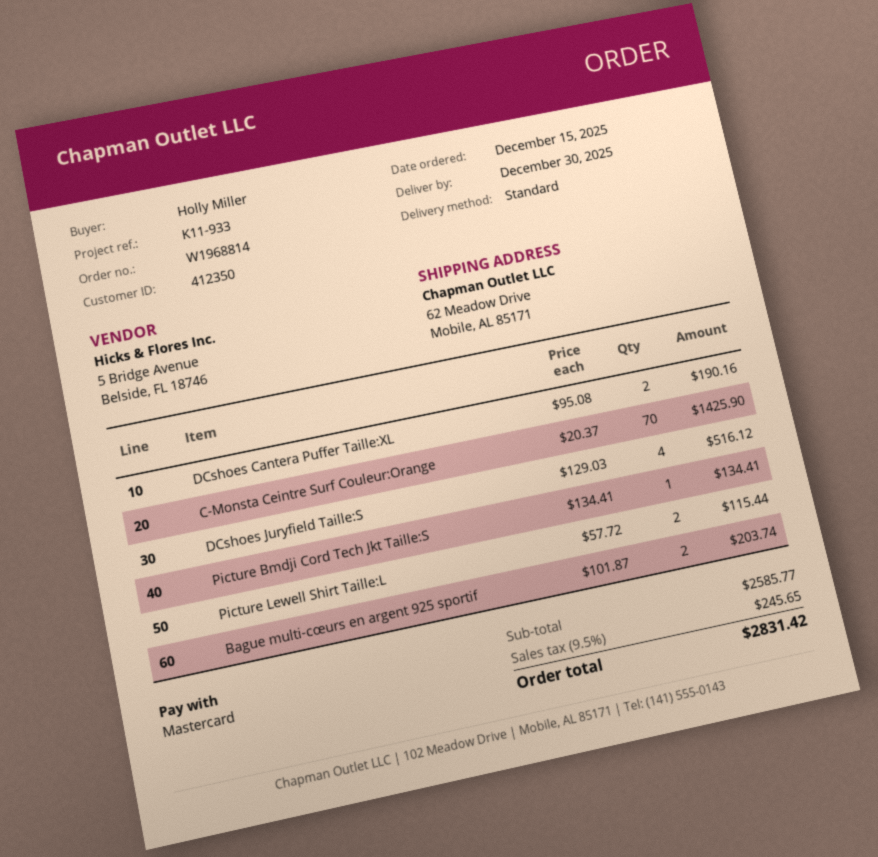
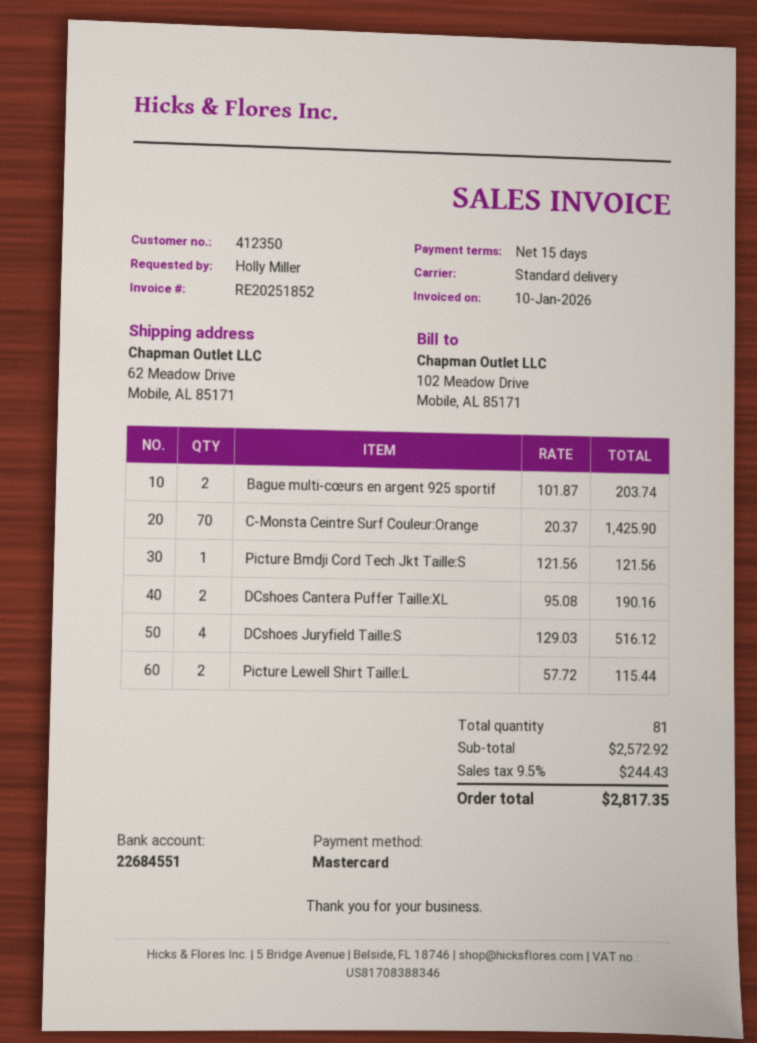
Picture Bmdji Cord Tech Jkt Taille:S: 1 x 134.41 = 134.41 -> 1 x 121.56 = 121.56
subtotal: 2585.77 -> 2572.92
tax: 9.5% = 245.65 -> 9.5% = 244.43
total: 2831.42 -> 2817.35

